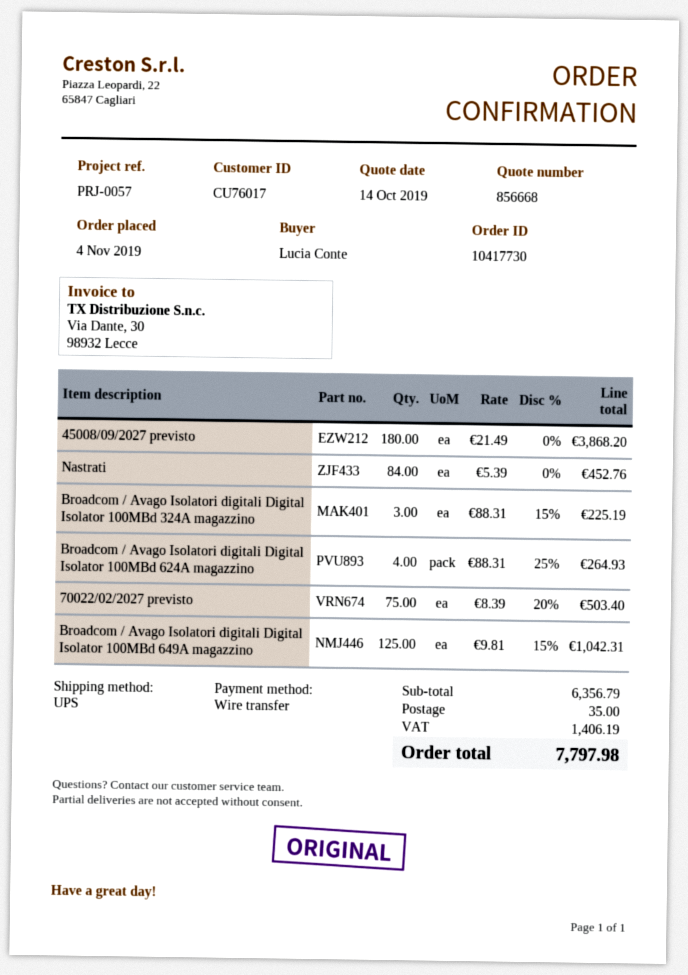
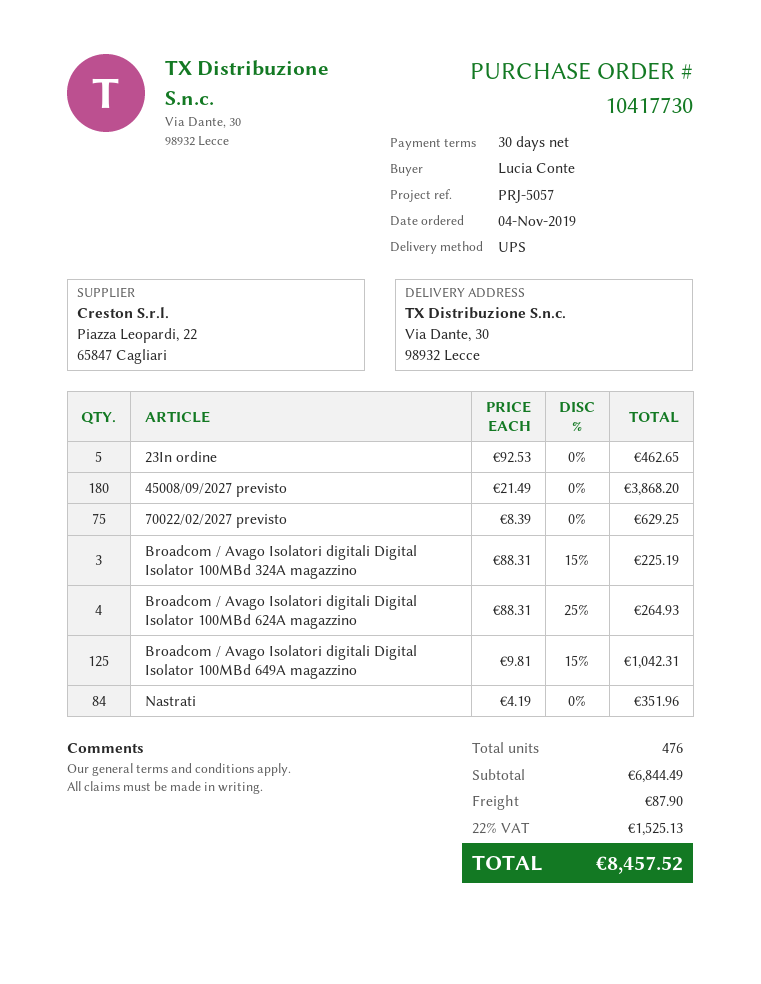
reference: PRJ-0057 -> PRJ-5057
Nastrati: 84 x 5.39 = 452.76 -> 84 x 4.19 = 351.96
70022/02/2027 previsto: 75 x 8.39 - 20% = 503.40 -> 75 x 8.39 = 629.25
23In ordine: none -> 5 x 92.53 = 462.65
subtotal: 6356.79 -> 6844.49
shipping: 35.00 -> 87.90
tax: 1406.19 -> 1525.13
total: 7797.98 -> 8457.52

